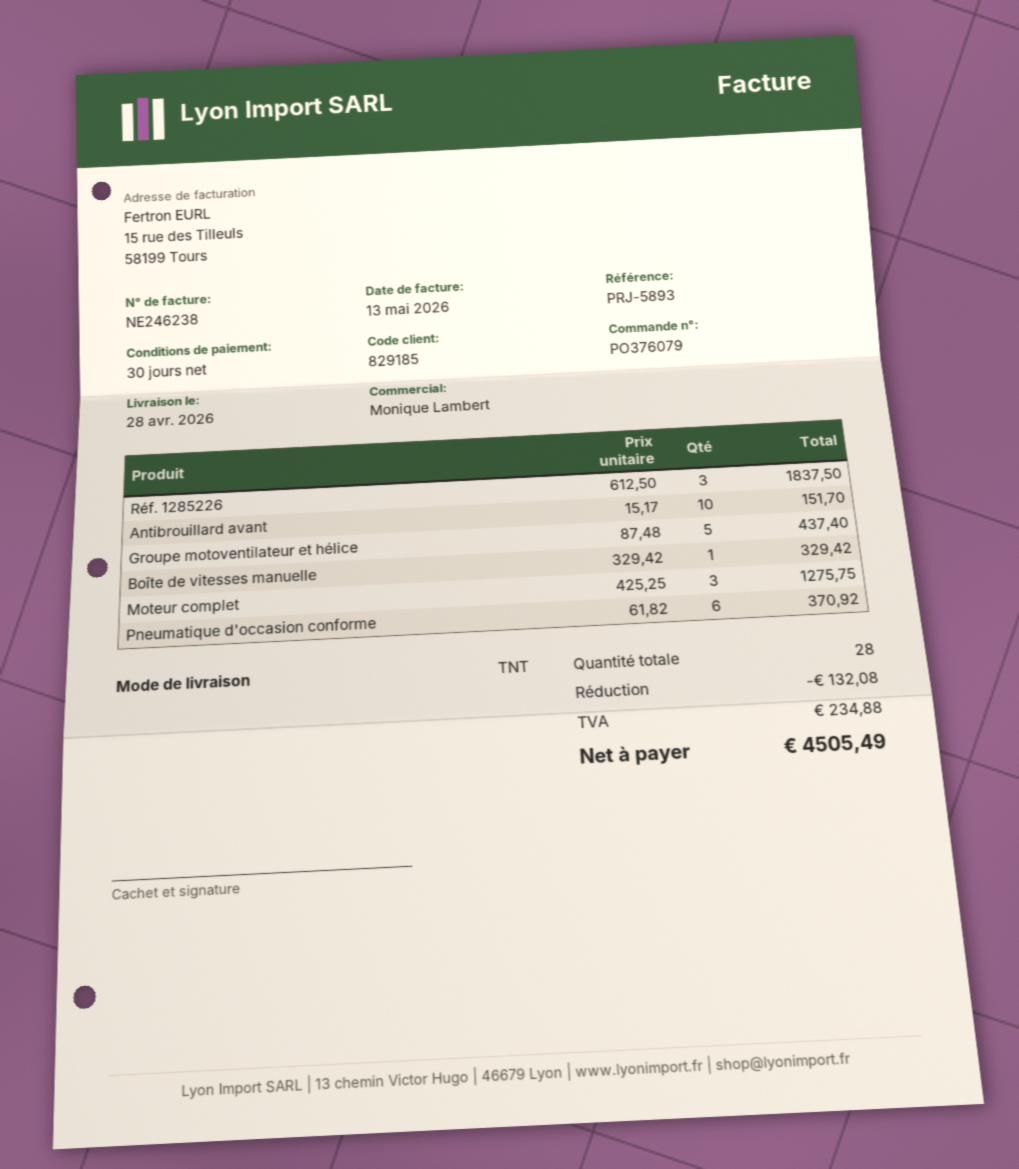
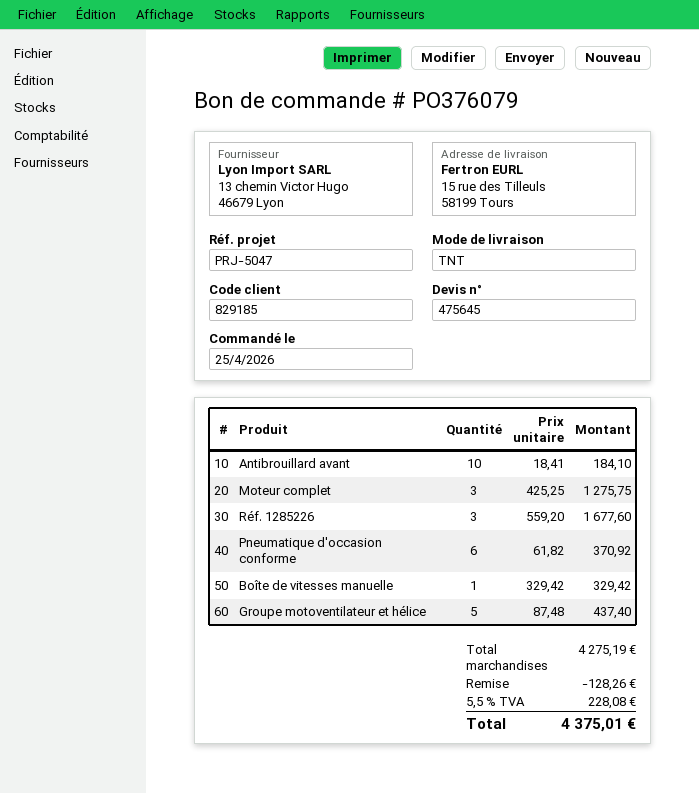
reference: PRJ-5893 -> PRJ-5047
Réf. 1285226: 3 x 612.50 = 1837.50 -> 3 x 559.20 = 1677.60
Antibrouillard avant: 10 x 15.17 = 151.70 -> 10 x 18.41 = 184.10
discount: 132.08 -> 128.26
tax: 234.88 -> 228.08
total: 4505.49 -> 4375.01

